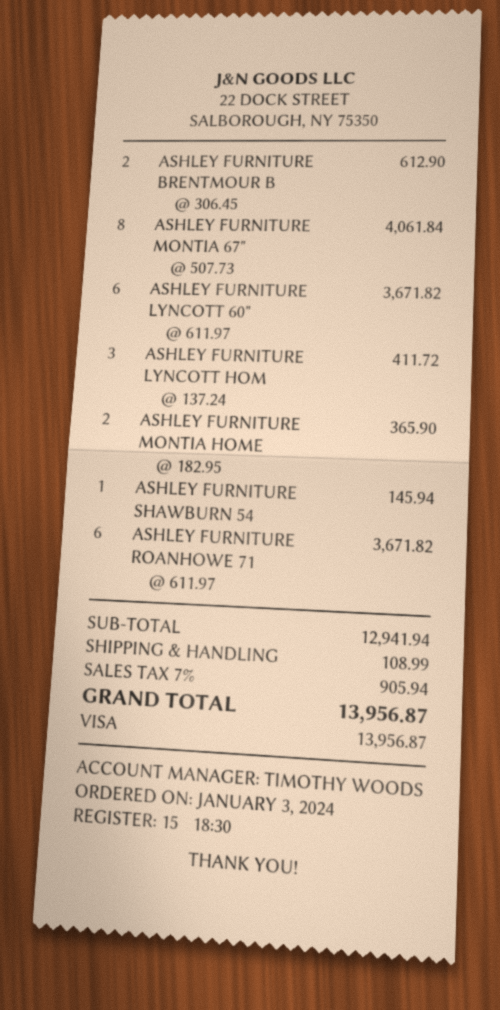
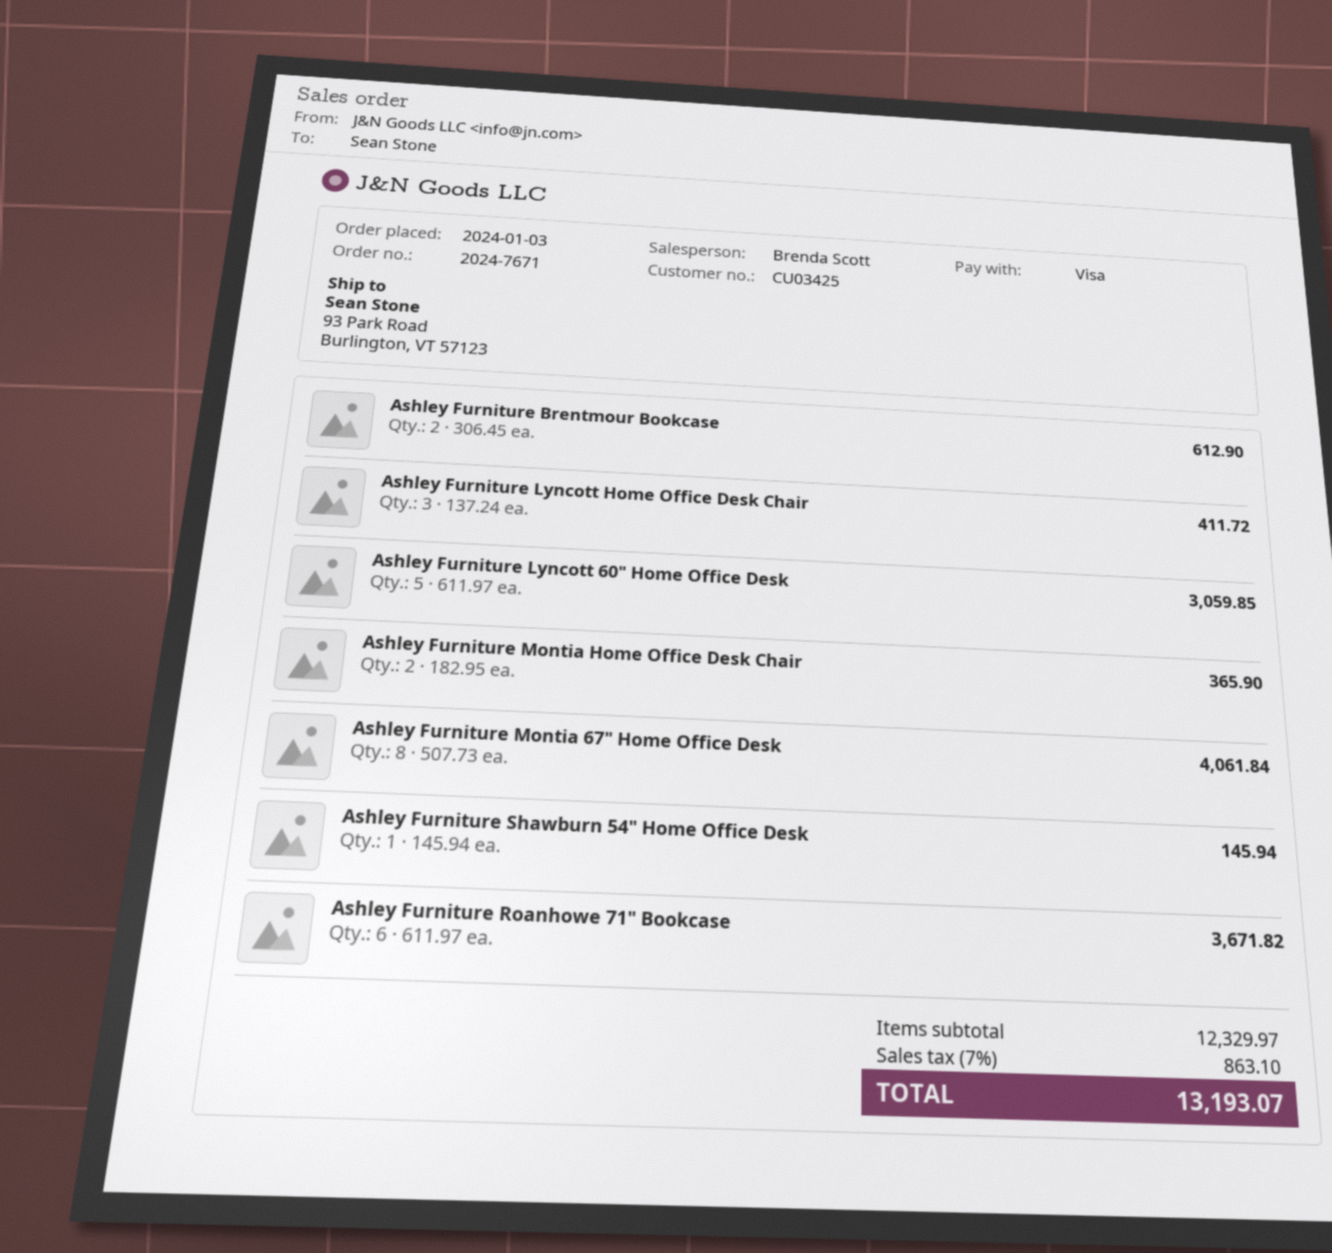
sales rep: TIMOTHY WOODS -> Brenda Scott
ASHLEY FURNITURE LYNCOTT 60": 6 x 611.97 = 3671.82 -> 5 x 611.97 = 3059.85
subtotal: 12941.94 -> 12329.97
shipping: 108.99 -> none
tax: 7% = 905.94 -> 7% = 863.10
total: 13956.87 -> 13193.07

